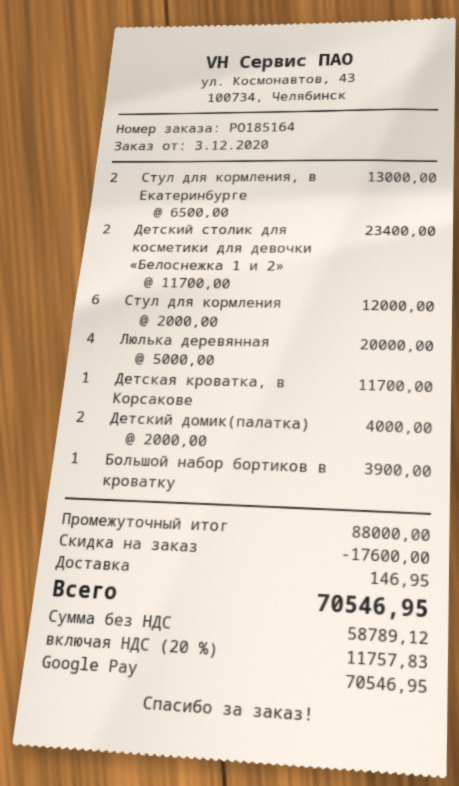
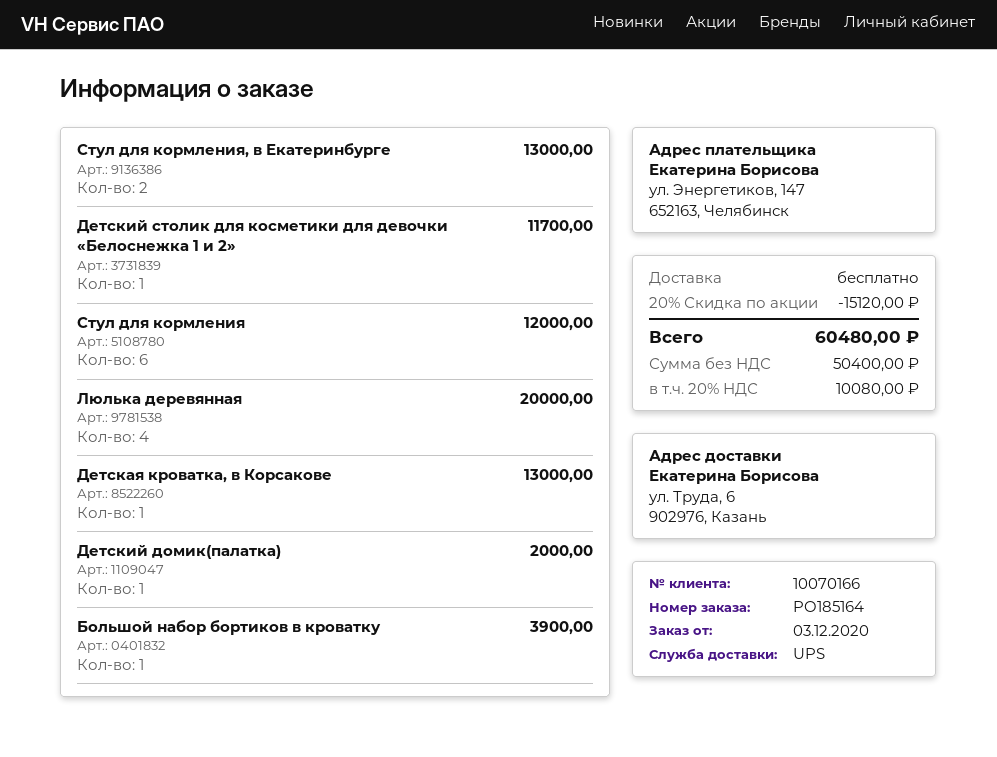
Детский столик для косметики для девочки «Белоснежка 1 и 2»: 2 for 23400.00 -> 1 for 11700.00
Детская кроватка, в Корсакове: 1 for 11700.00 -> 1 for 13000.00
Детский домик(палатка): 2 for 4000.00 -> 1 for 2000.00
discount: 17600.00 -> 15120.00
shipping: 146.95 -> 0.00
net: 58789.12 -> 50400.00
tax: 20% = 11757.83 -> 20% = 10080.00
total: 70546.95 -> 60480.00

